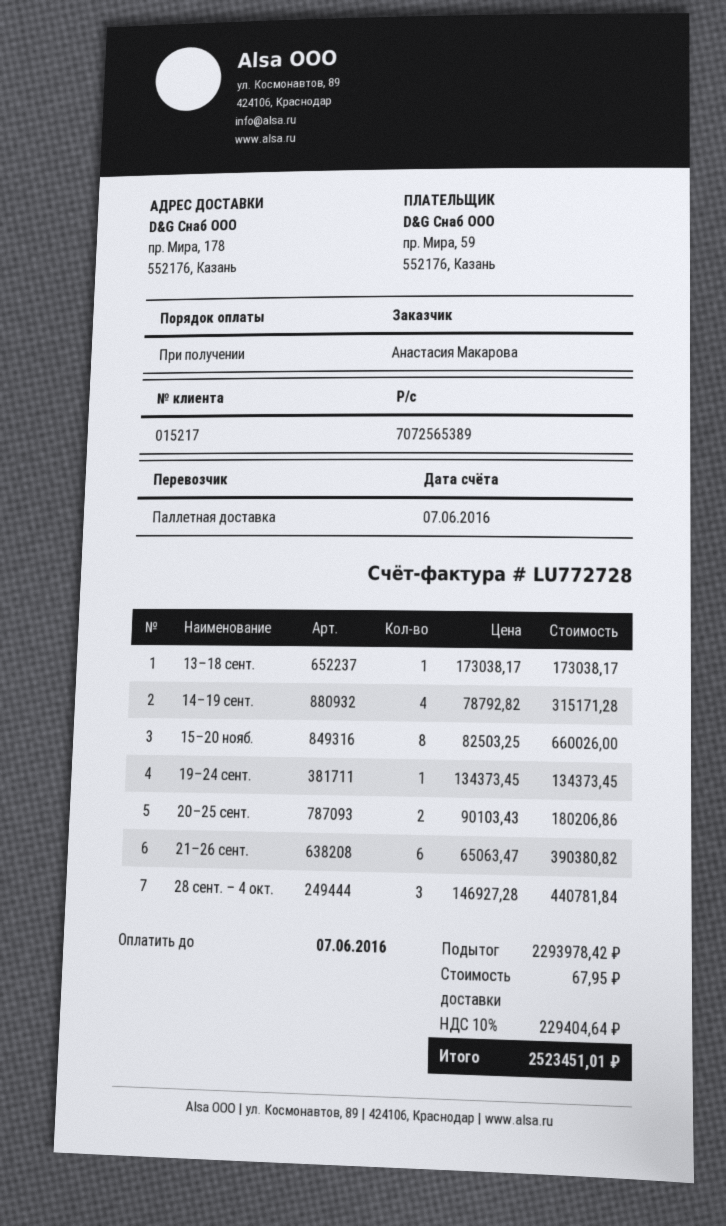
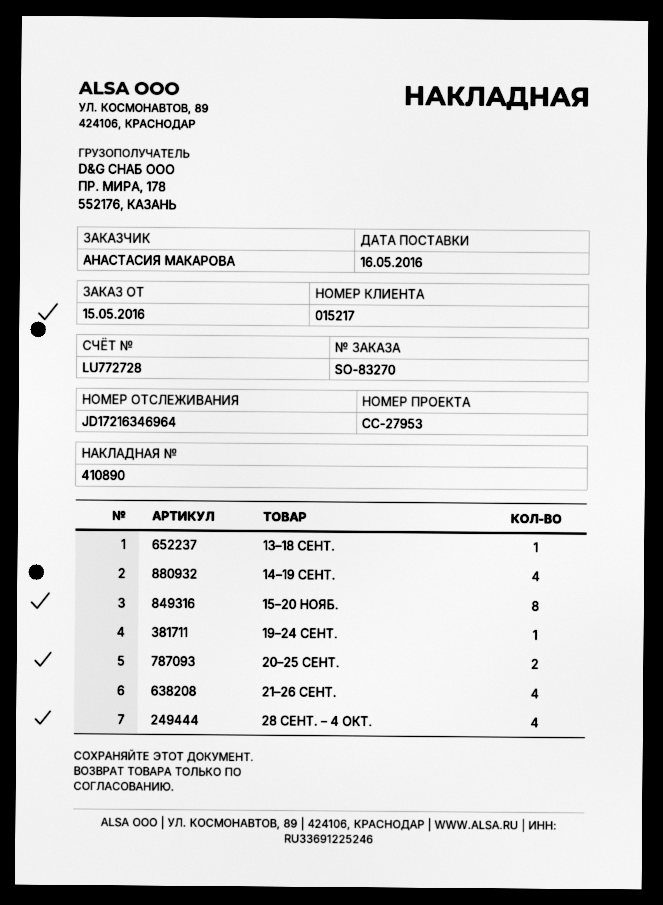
21–26 сент.: 6 -> 4
28 сент. – 4 окт.: 3 -> 4

